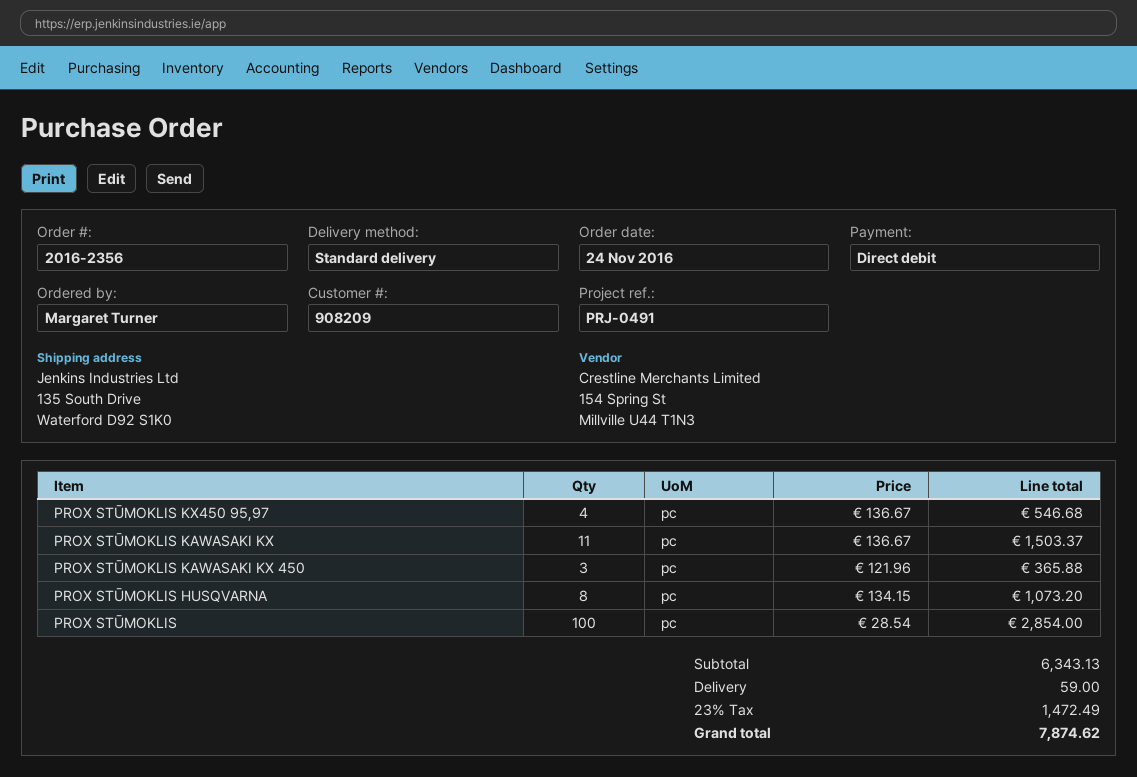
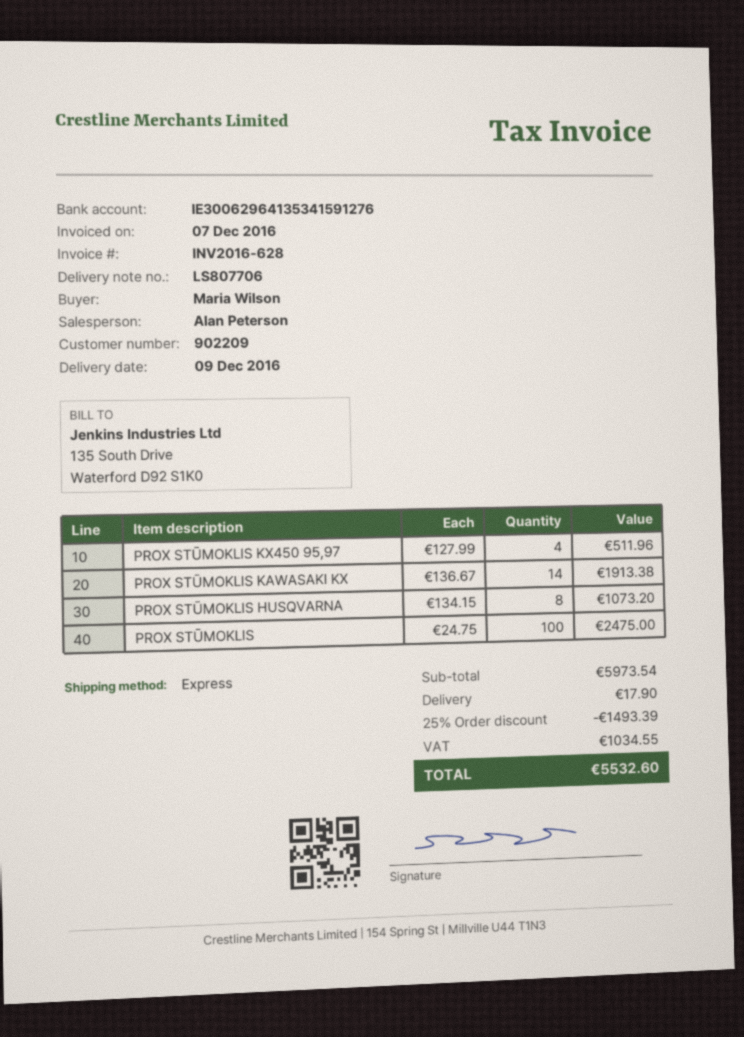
customer number: 908209 -> 902209
ordered by: Margaret Turner -> Maria Wilson
shipping method: standard -> express
PROX STŪMOKLIS KX450 95,97: 4 x 136.67 = 546.68 -> 4 x 127.99 = 511.96
PROX STŪMOKLIS KAWASAKI KX: 11 x 136.67 = 1503.37 -> 14 x 136.67 = 1913.38
PROX STŪMOKLIS KAWASAKI KX 450: 3 x 121.96 = 365.88 -> none
PROX STŪMOKLIS: 100 x 28.54 = 2854.00 -> 100 x 24.75 = 2475.00
subtotal: 6343.13 -> 5973.54
discount: none -> 25% = 1493.39
shipping: 59.00 -> 17.90
tax: 1472.49 -> 1034.55
total: 7874.62 -> 5532.60

